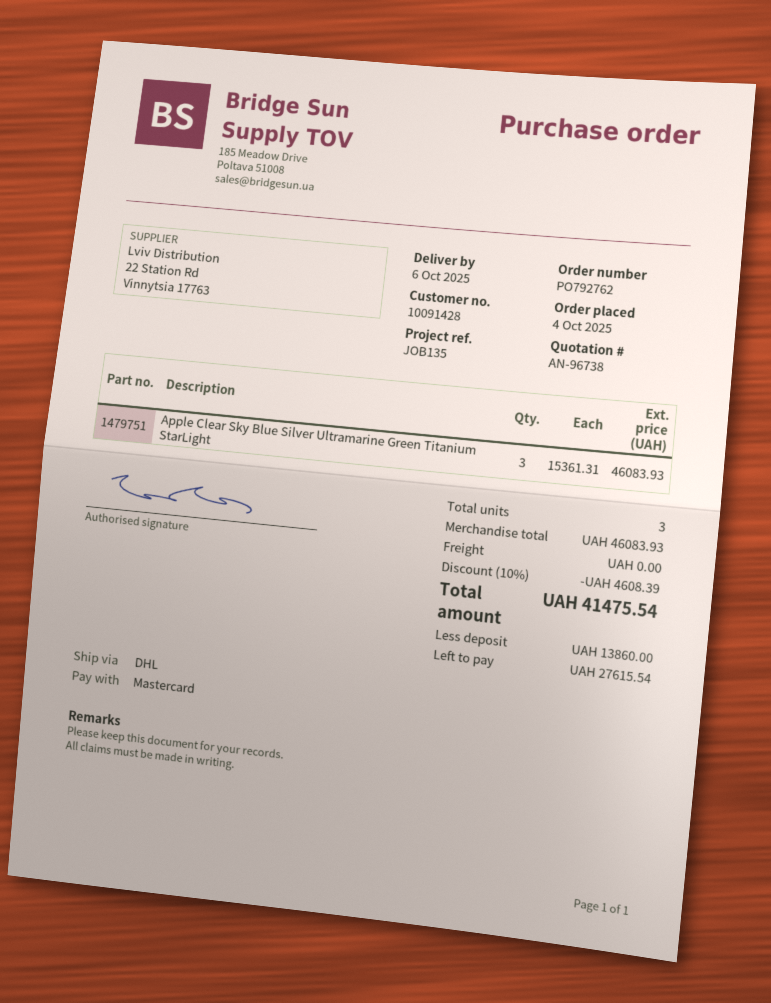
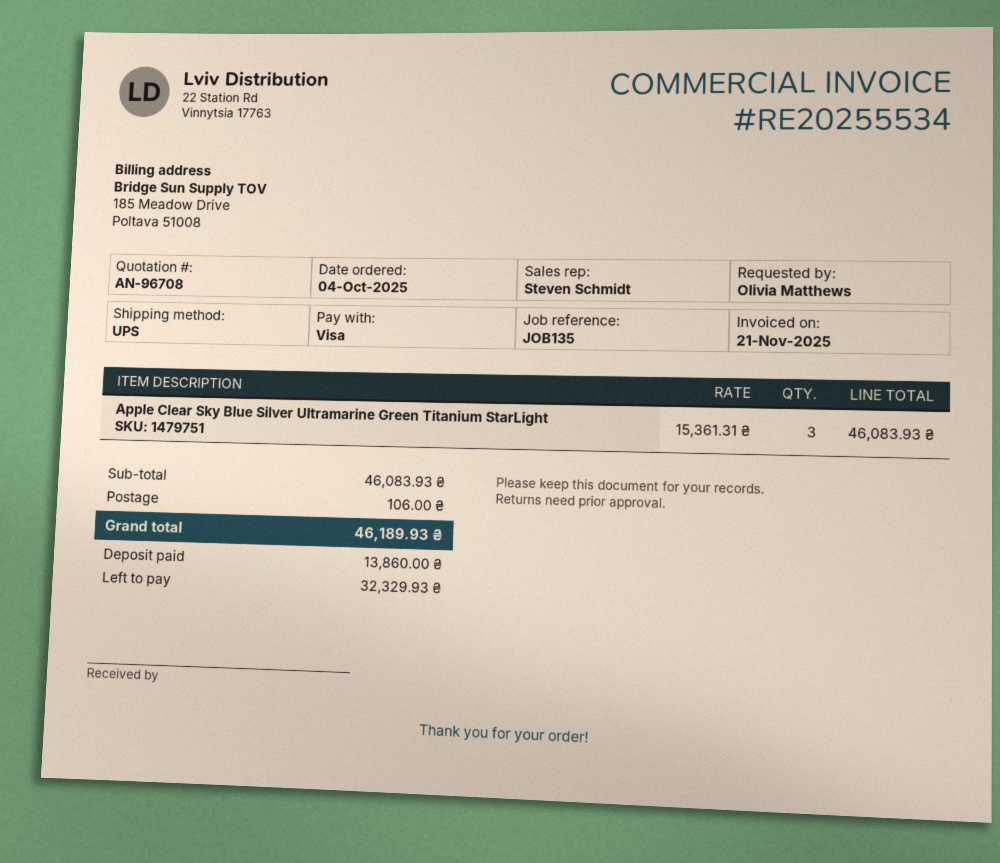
quote number: AN-96738 -> AN-96708
payment method: Mastercard -> Visa
shipping method: DHL -> UPS
discount: 10% = 4608.39 -> none
shipping: 0.00 -> 106.00
total: 41475.54 -> 46189.93
balance: 27615.54 -> 32329.93

